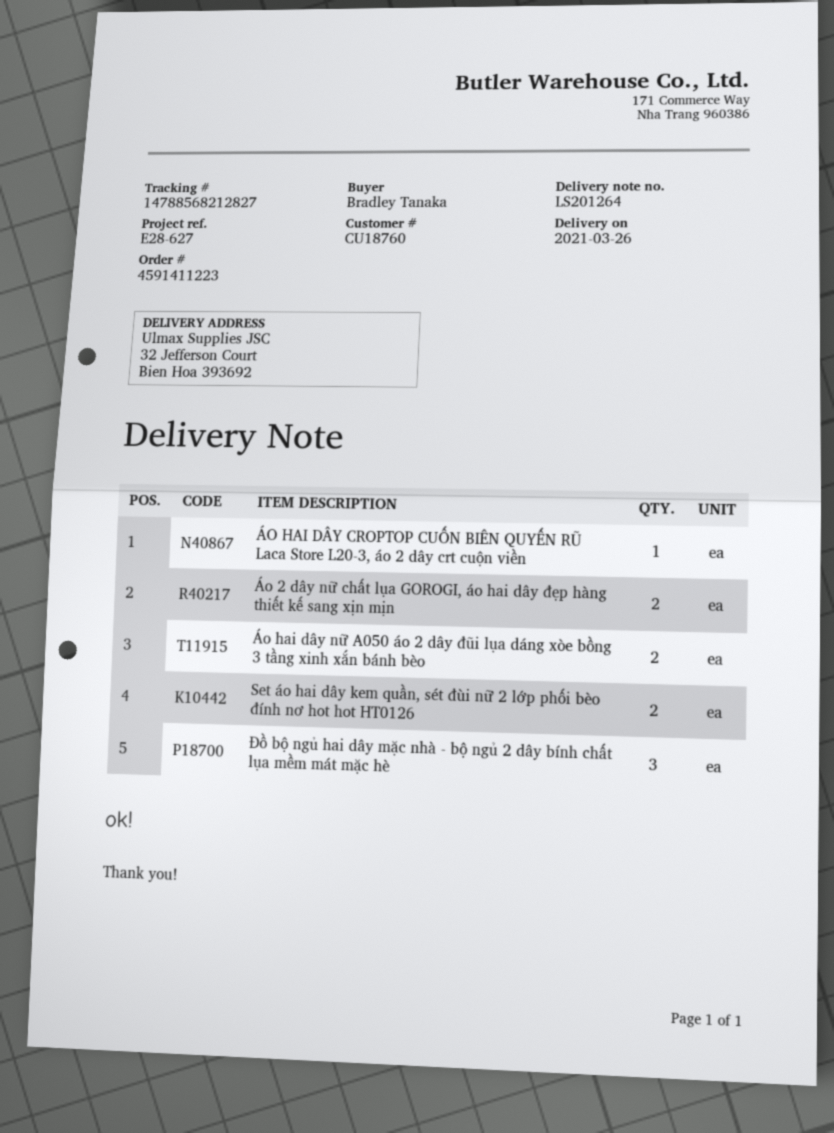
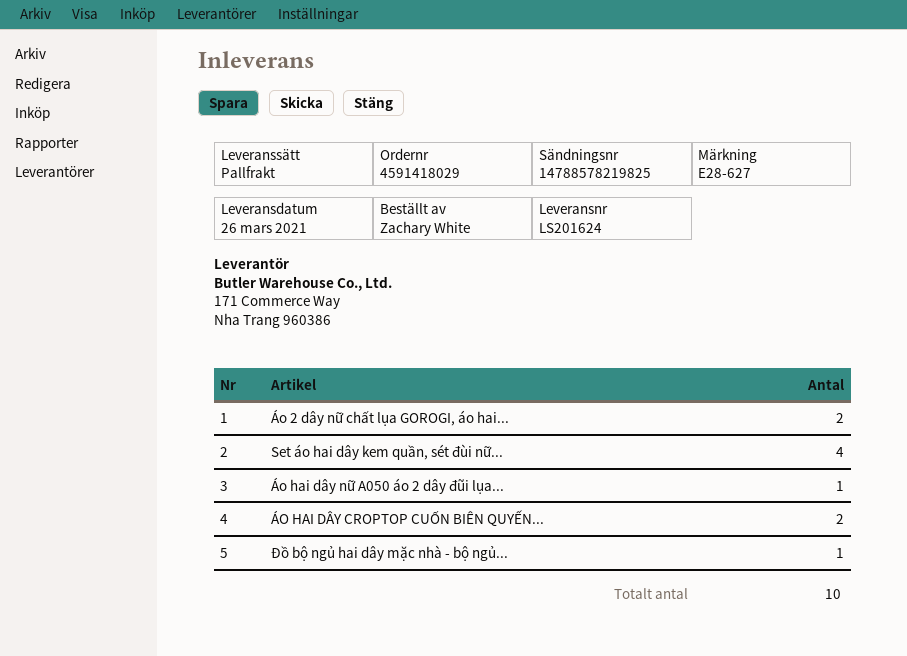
order number: 4591411223 -> 4591418029
delivery note number: LS201264 -> LS201624
ordered by: Bradley Tanaka -> Zachary White
tracking number: 14788568212827 -> 14788578219825
ÁO HAI DÂY CROPTOP CUỐN BIÊN QUYẾN RŨ Laca Store L20-3, áo 2 dây crt cuộn viền: 1 -> 2
Áo hai dây nữ A050 áo 2 dây đũi lụa dáng xòe bồng 3 tầng xinh xắn bánh bèo: 2 -> 1
Set áo hai dây kem quần, sét đùi nữ 2 lớp phối bèo đính nơ hot hot HT0126: 2 -> 4
Đồ bộ ngủ hai dây mặc nhà - bộ ngủ 2 dây bính chất lụa mềm mát mặc hè: 3 -> 1

